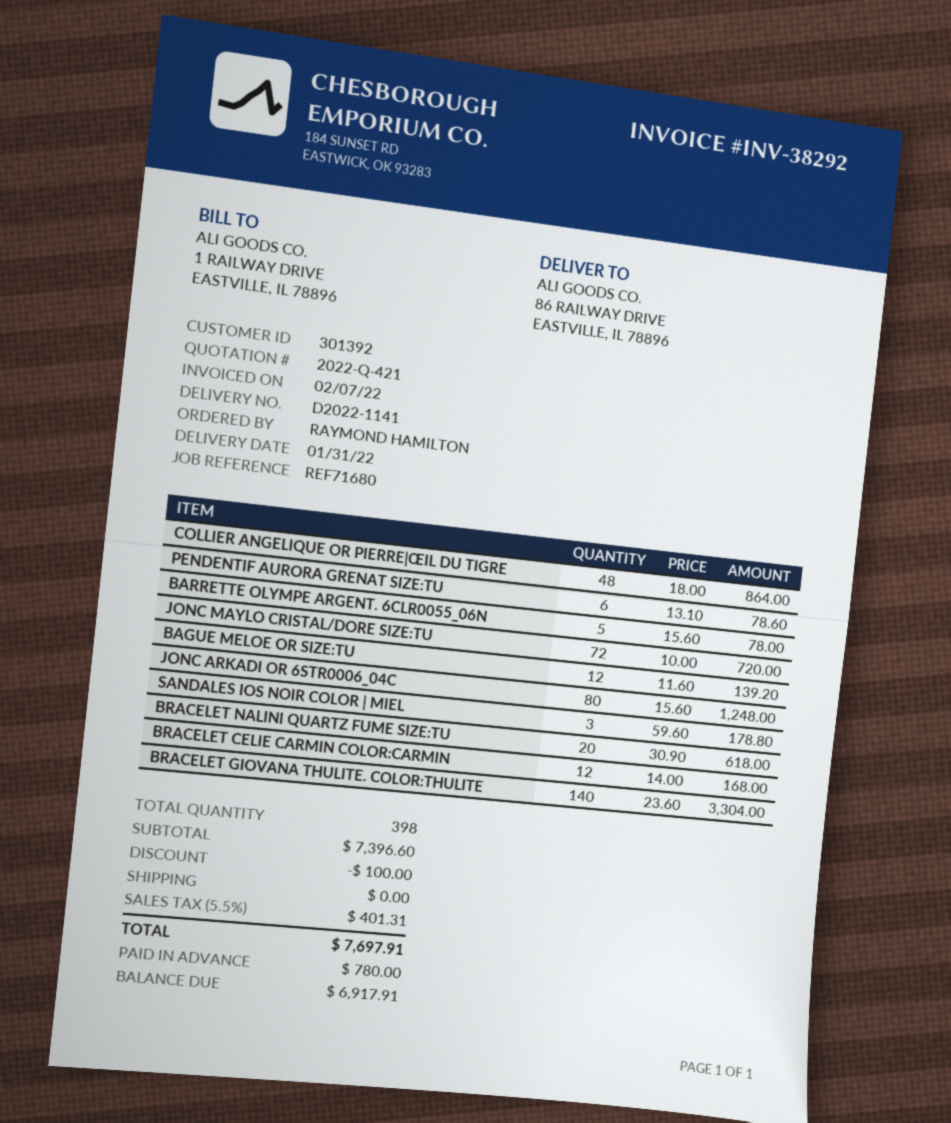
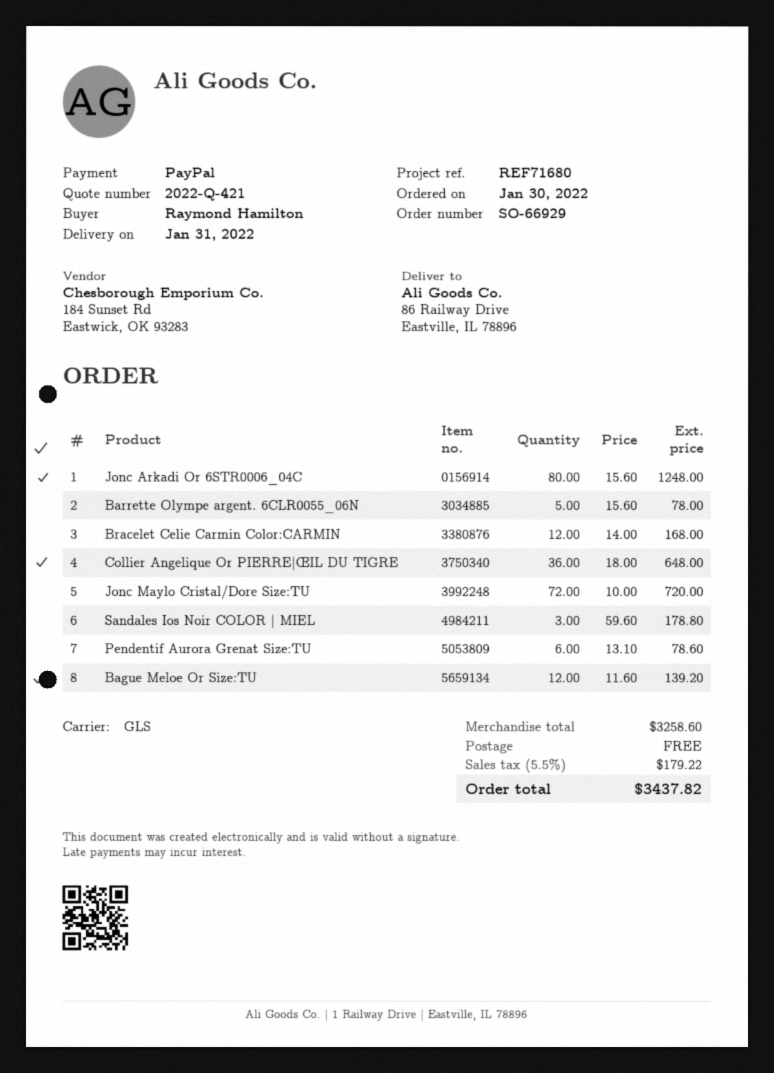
COLLIER ANGELIQUE OR PIERRE|ŒIL DU TIGRE: 48 x 18.00 = 864.00 -> 36 x 18.00 = 648.00
BRACELET NALINI QUARTZ FUME SIZE:TU: 20 x 30.90 = 618.00 -> none
BRACELET GIOVANA THULITE. COLOR:THULITE: 140 x 23.60 = 3304.00 -> none
subtotal: 7396.60 -> 3258.60
discount: 100.00 -> none
tax: 5.5% = 401.31 -> 5.5% = 179.22
total: 7697.91 -> 3437.82

